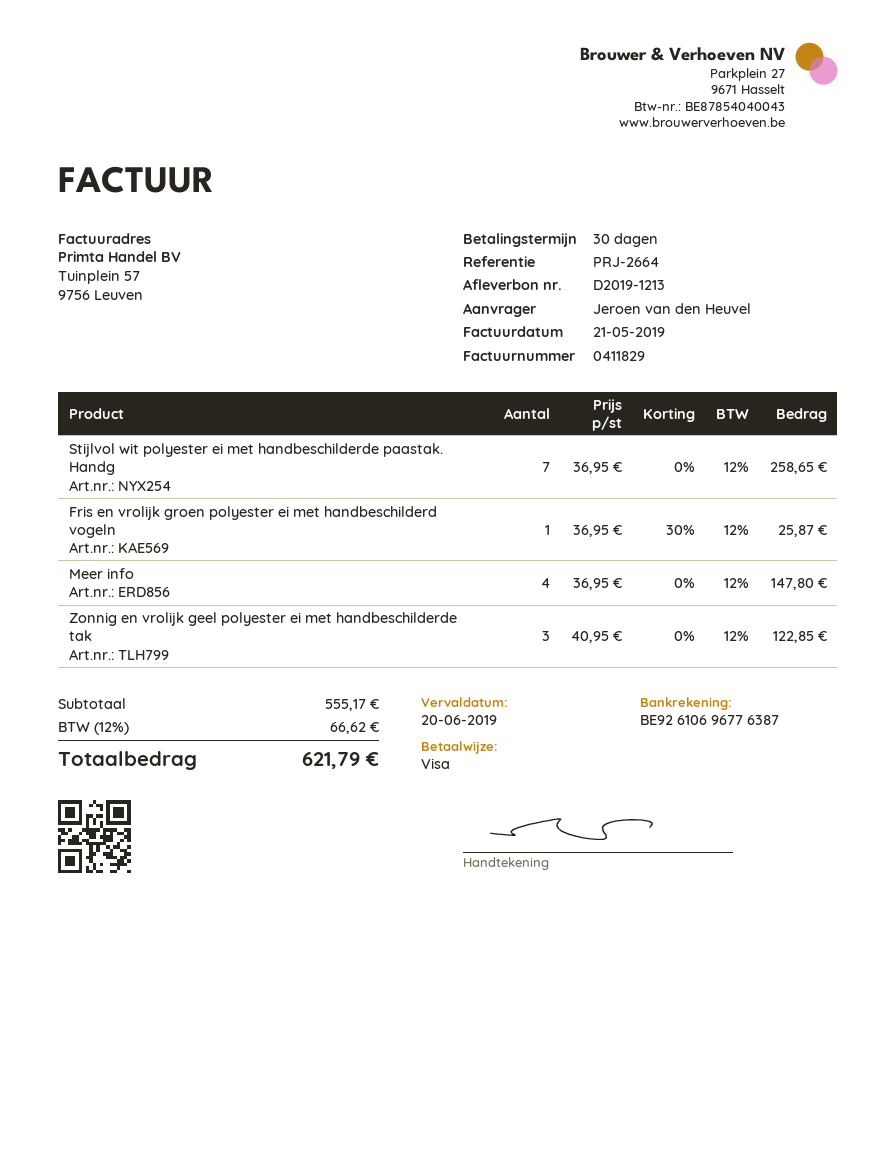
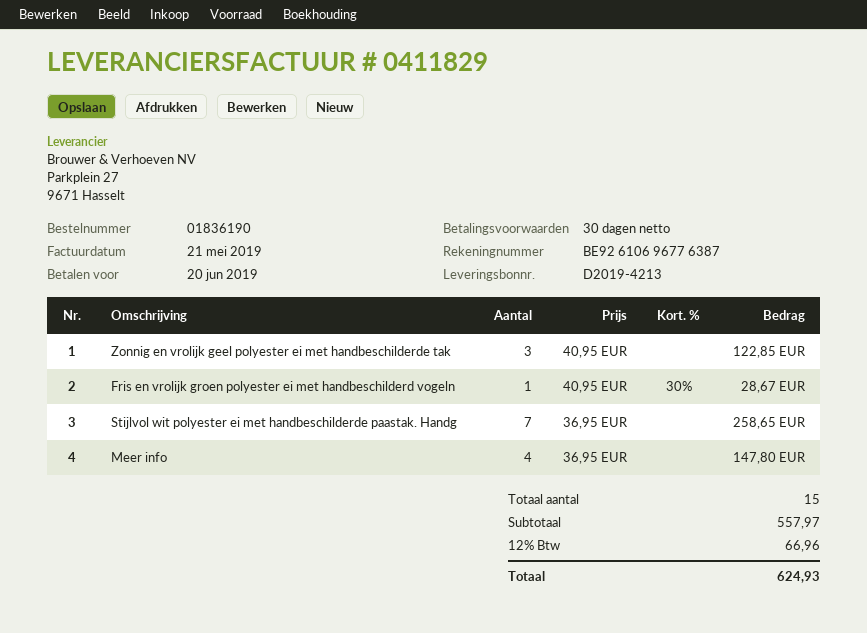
delivery note number: D2019-1213 -> D2019-4213
Fris en vrolijk groen polyester ei met handbeschilderd vogeln: 1 x 36.95 - 30% = 25.87 -> 1 x 40.95 - 30% = 28.67
subtotal: 555.17 -> 557.97
tax: 12% = 66.62 -> 12% = 66.96
total: 621.79 -> 624.93

